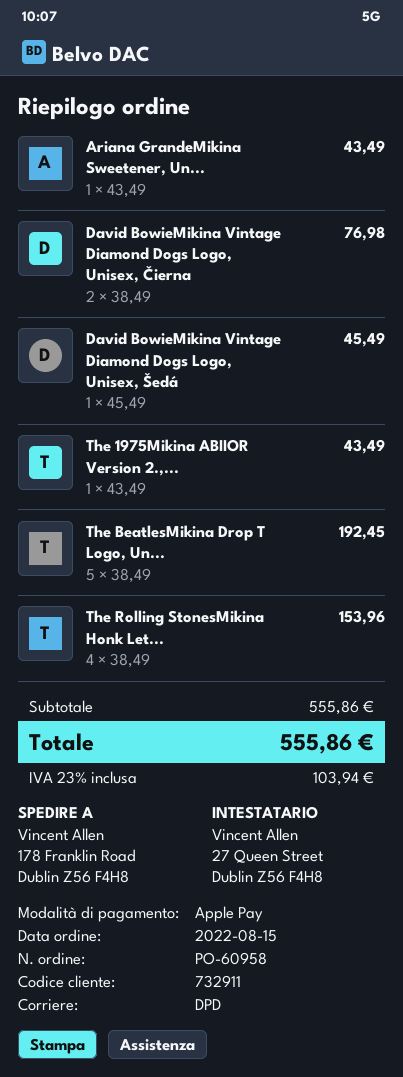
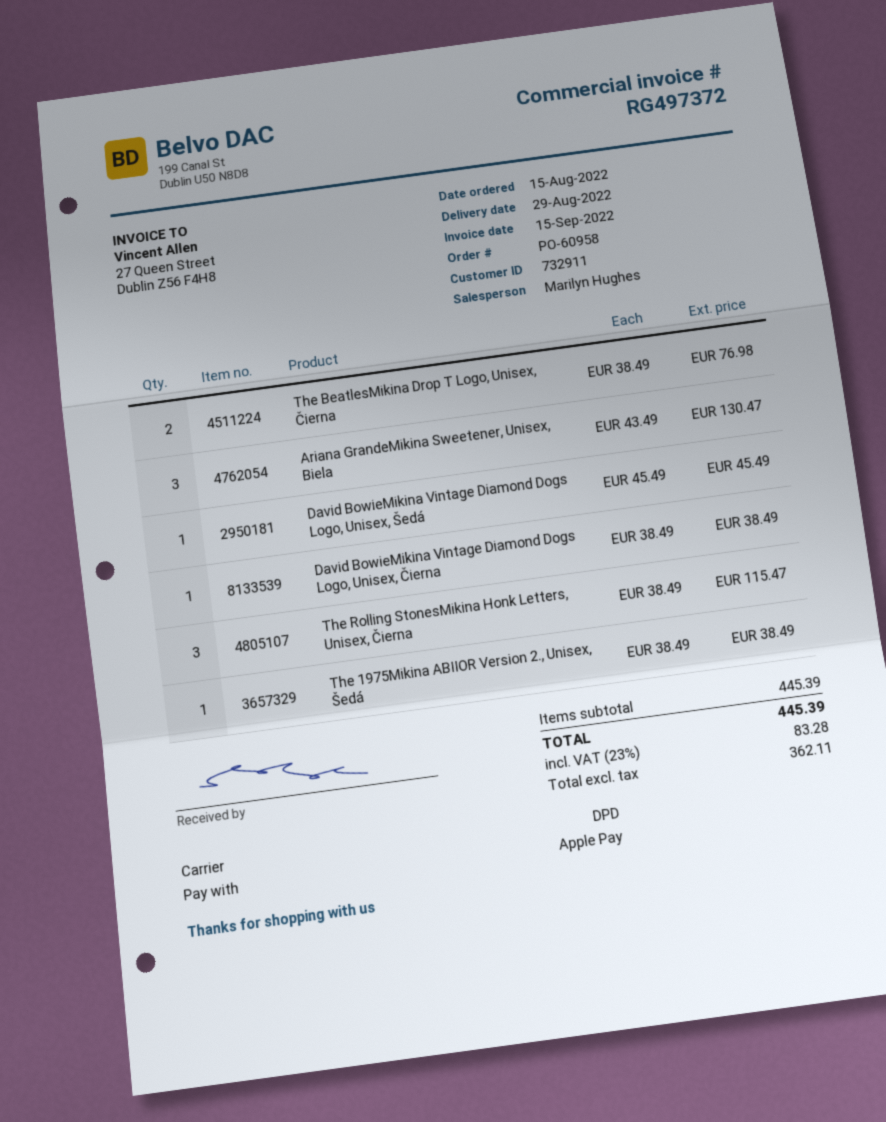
Ariana GrandeMikina Sweetener, Un...: 1 x 43.49 = 43.49 -> 3 x 43.49 = 130.47
David BowieMikina Vintage Diamond Dogs Logo, Unisex, Čierna: 2 x 38.49 = 76.98 -> 1 x 38.49 = 38.49
The 1975Mikina ABIIOR Version 2.,...: 1 x 43.49 = 43.49 -> 1 x 38.49 = 38.49
The BeatlesMikina Drop T Logo, Un...: 5 x 38.49 = 192.45 -> 2 x 38.49 = 76.98
The Rolling StonesMikina Honk Let...: 4 x 38.49 = 153.96 -> 3 x 38.49 = 115.47
subtotal: 555.86 -> 445.39
tax: 23% = 103.94 -> 23% = 83.28
total: 555.86 -> 445.39

